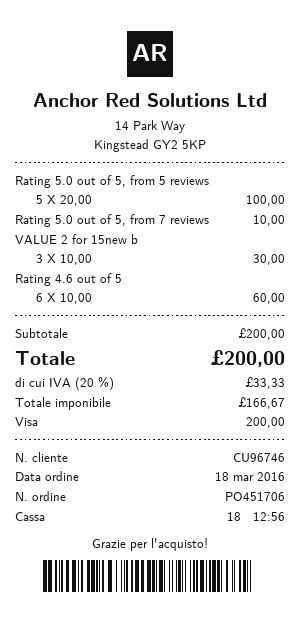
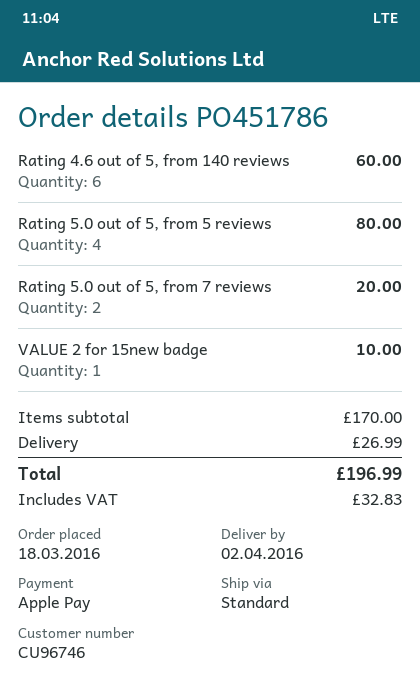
order number: PO451706 -> PO451786
payment method: Visa -> Apple Pay
Rating 5.0 out of 5, from 5 reviews: 5 for 100.00 -> 4 for 80.00
Rating 5.0 out of 5, from 7 reviews: 1 for 10.00 -> 2 for 20.00
VALUE 2 for 15new b: 3 for 30.00 -> 1 for 10.00
subtotal: 200.00 -> 170.00
shipping: none -> 26.99
tax: 33.33 -> 32.83
total: 200.00 -> 196.99

